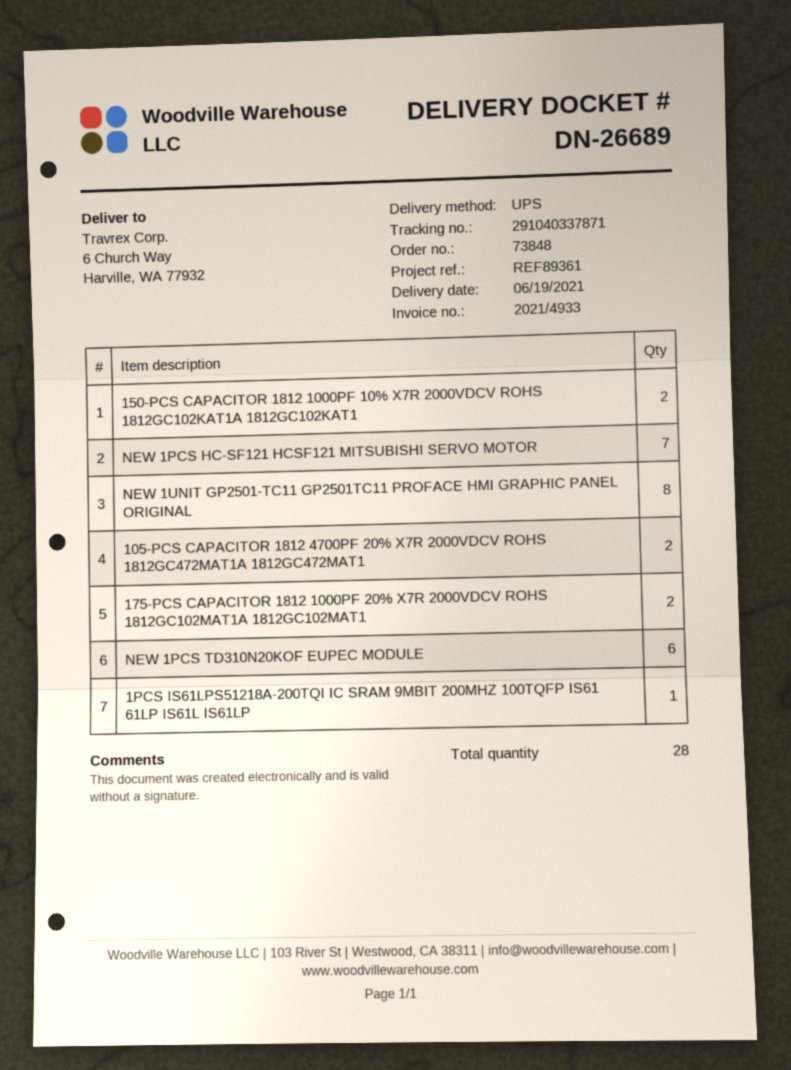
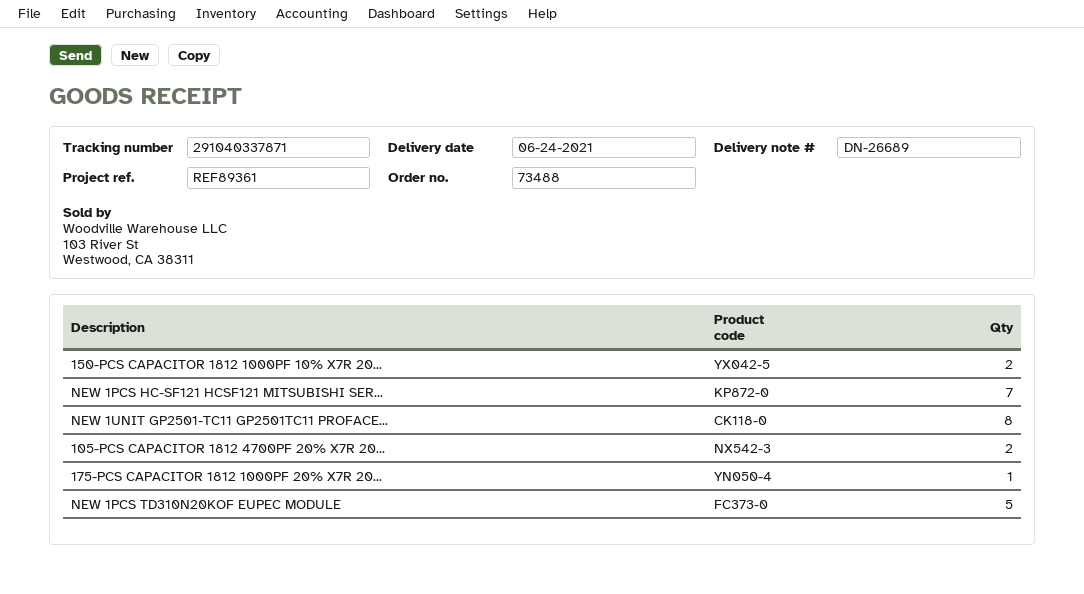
order number: 73848 -> 73488
delivery date: 2021-06-19 -> 2021-06-24
175-PCS CAPACITOR 1812 1000PF 20% X7R 2000VDCV ROHS 1812GC102MAT1A 1812GC102MAT1: 2 -> 1
NEW 1PCS TD310N20KOF EUPEC MODULE: 6 -> 5
1PCS IS61LPS51218A-200TQI IC SRAM 9MBIT 200MHZ 100TQFP IS61 61LP IS61L IS61LP: 1 -> none

